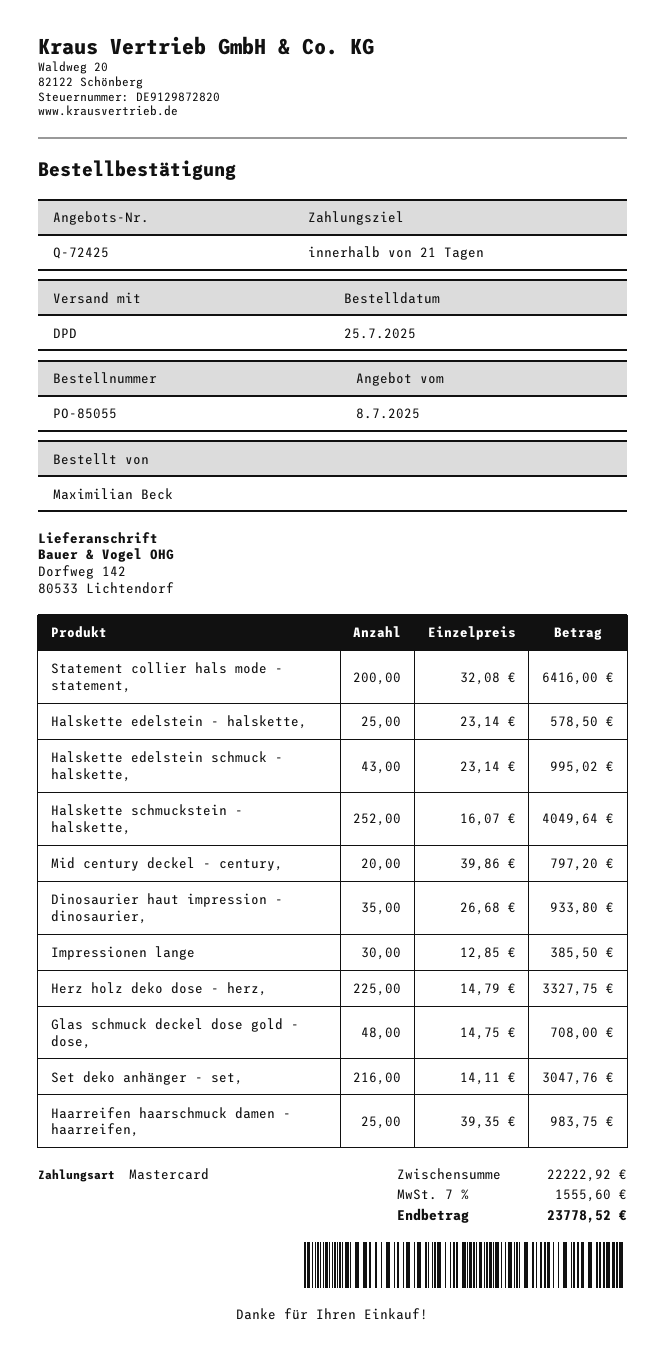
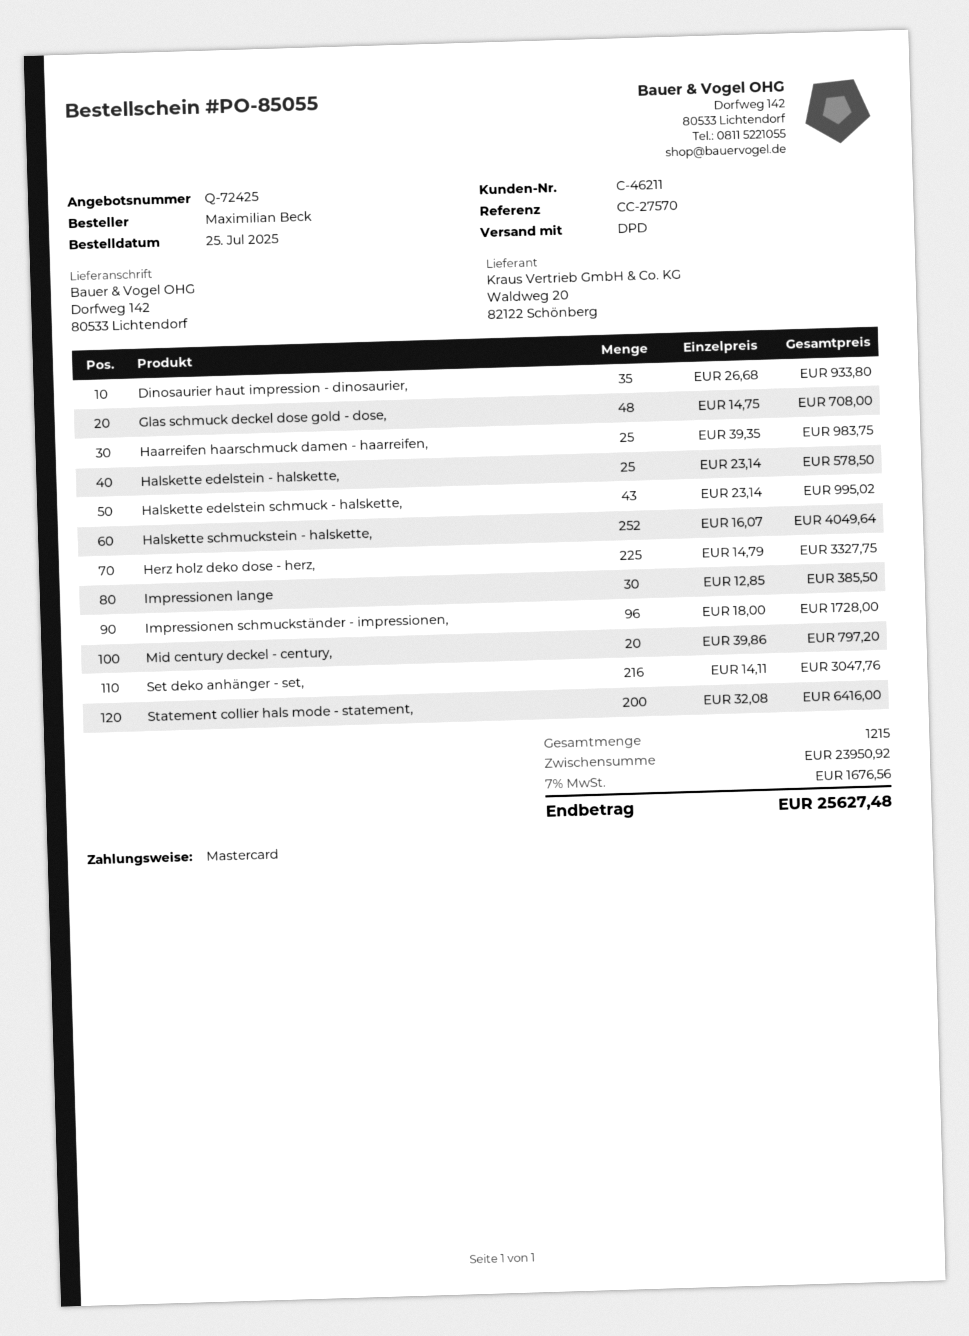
Impressionen schmuckständer - impressionen,: none -> 96 x 18.00 = 1728.00
subtotal: 22222.92 -> 23950.92
tax: 7% = 1555.60 -> 7% = 1676.56
total: 23778.52 -> 25627.48

